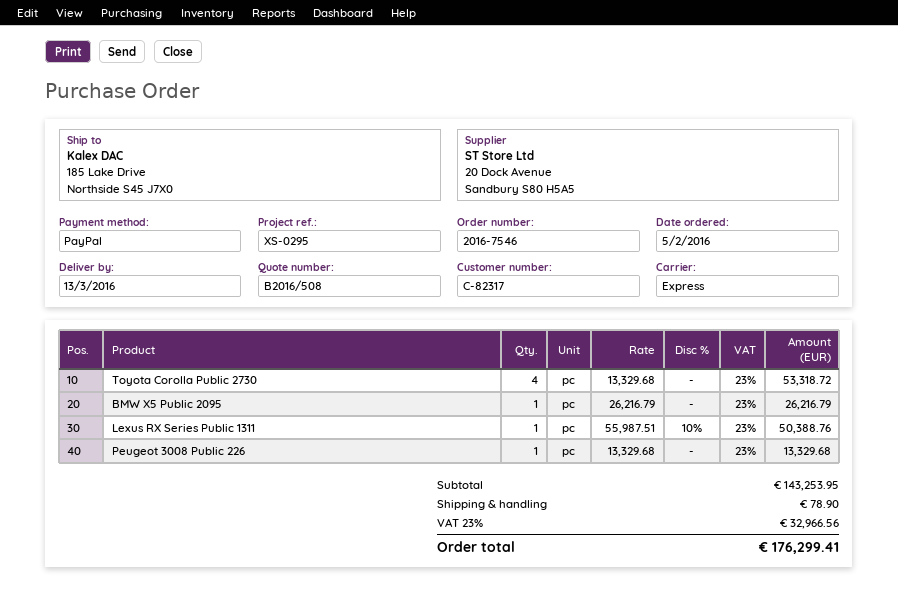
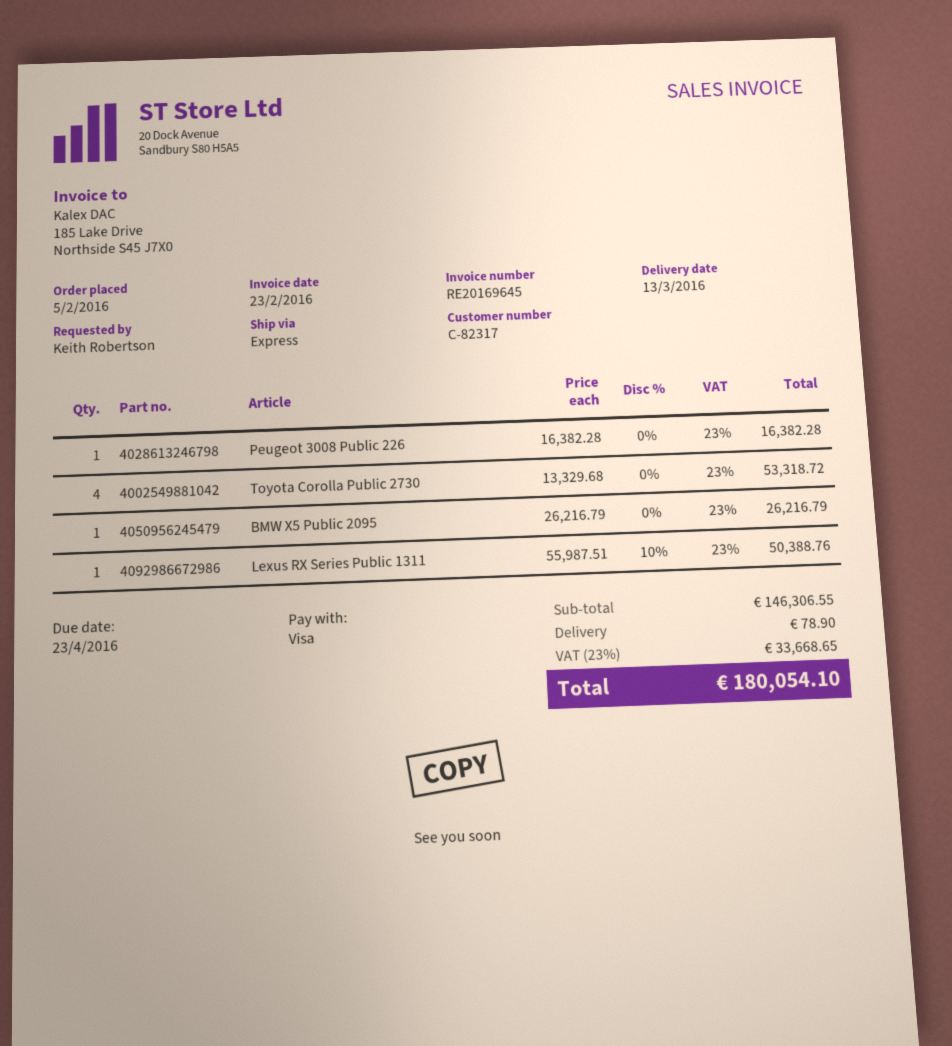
payment method: PayPal -> Visa
Peugeot 3008 Public 226: 1 x 13329.68 = 13329.68 -> 1 x 16382.28 = 16382.28
subtotal: 143253.95 -> 146306.55
tax: 23% = 32966.56 -> 23% = 33668.65
total: 176299.41 -> 180054.10

